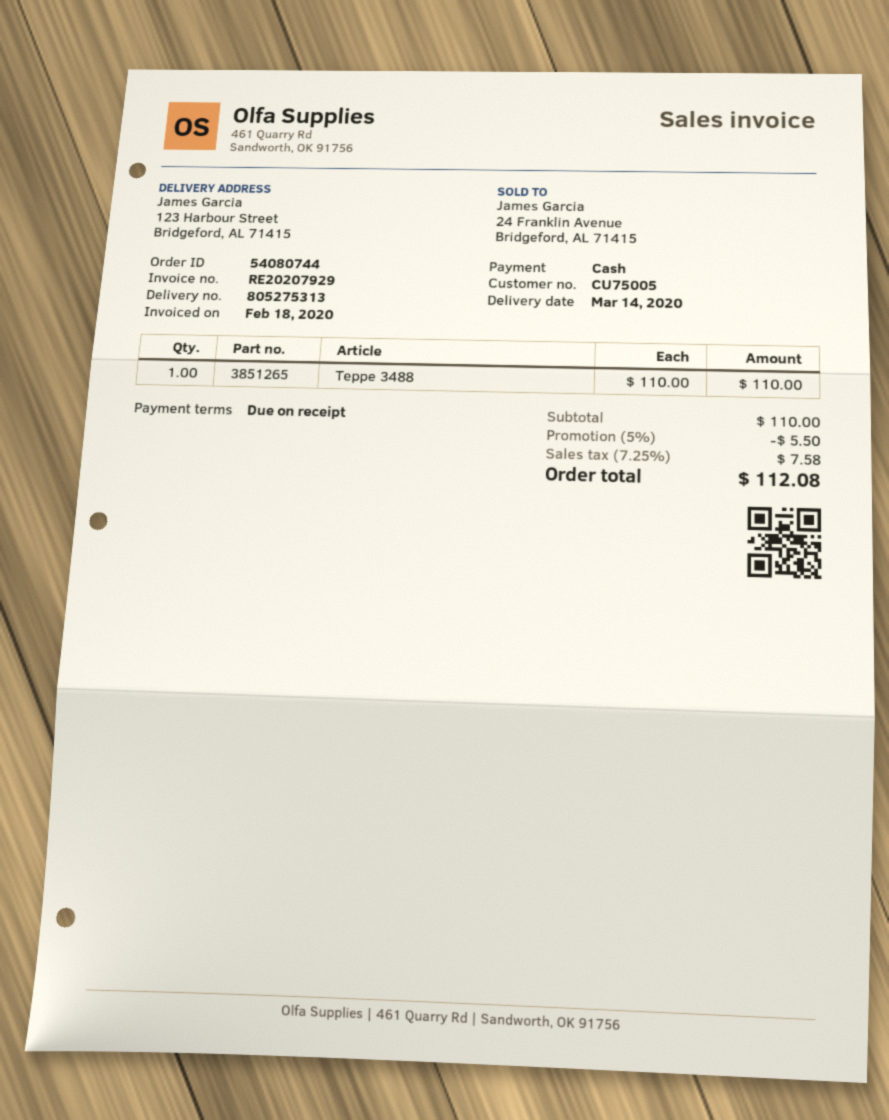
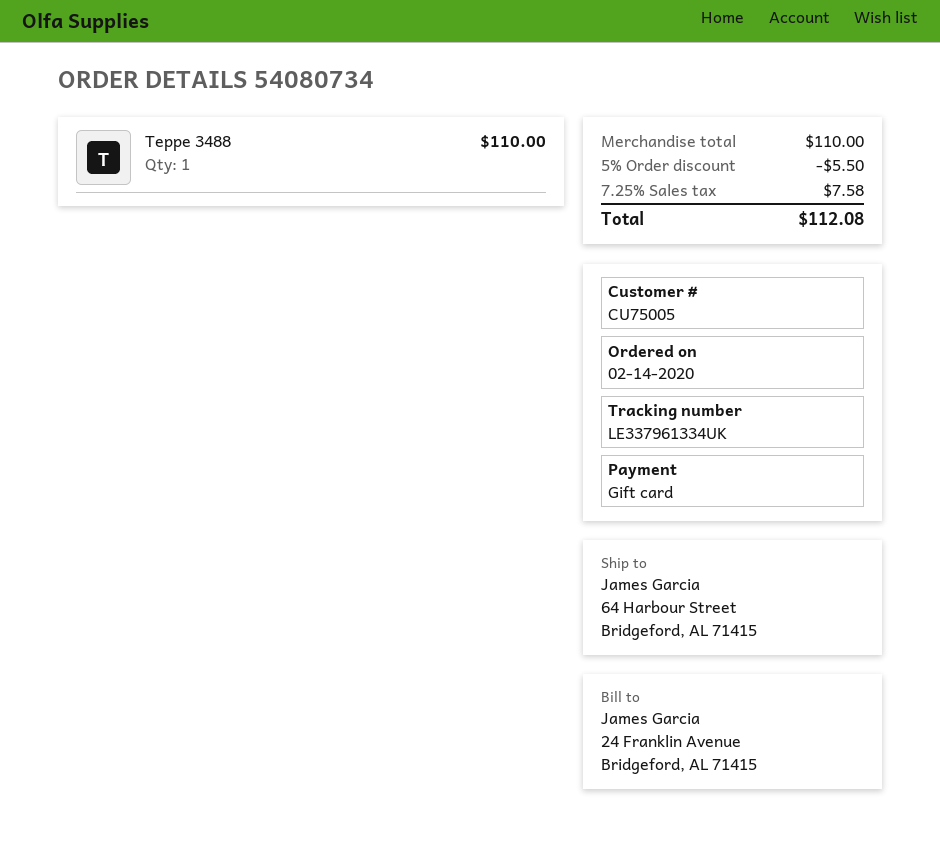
order number: 54080744 -> 54080734
payment method: cash -> gift card
ship to: 123 Harbour Street, Bridgeford, AL 71415 -> 64 Harbour Street, Bridgeford, AL 71415

